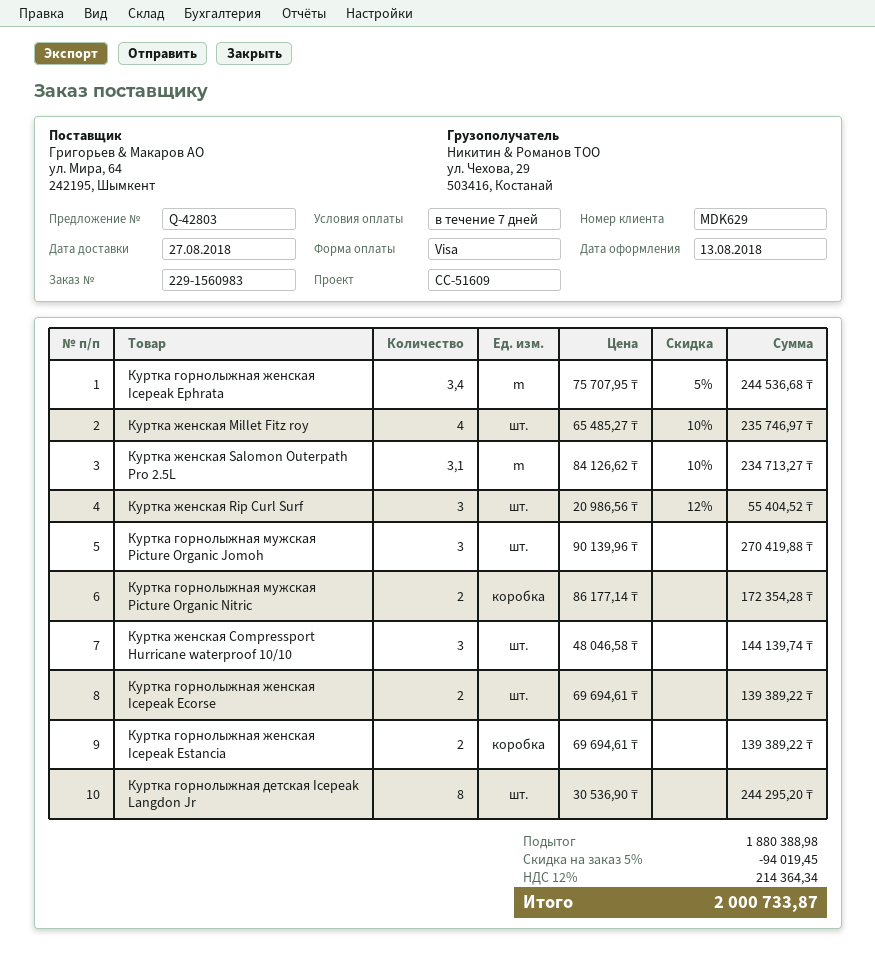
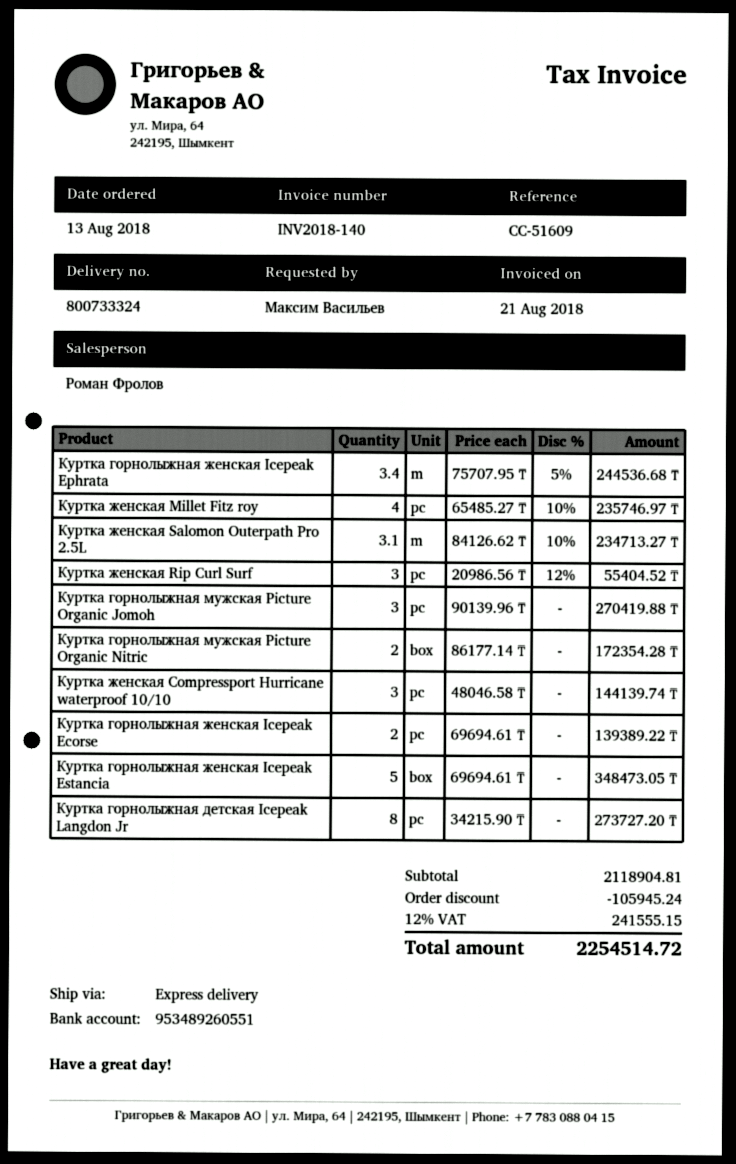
Куртка горнолыжная женская Icepeak Estancia: 2 x 69694.61 = 139389.22 -> 5 x 69694.61 = 348473.05
Куртка горнолыжная детская Icepeak Langdon Jr: 8 x 30536.90 = 244295.20 -> 8 x 34215.90 = 273727.20
subtotal: 1880388.98 -> 2118904.81
discount: 94019.45 -> 105945.24
tax: 12% = 214364.34 -> 12% = 241555.15
total: 2000733.87 -> 2254514.72

